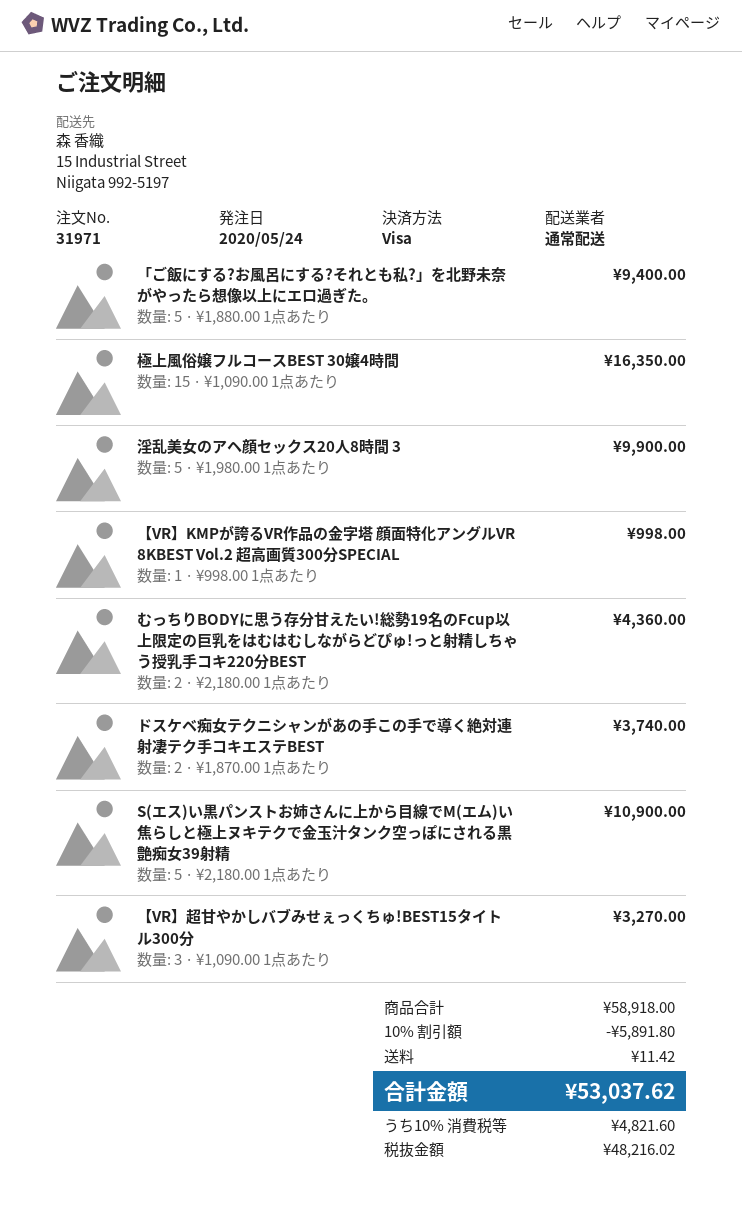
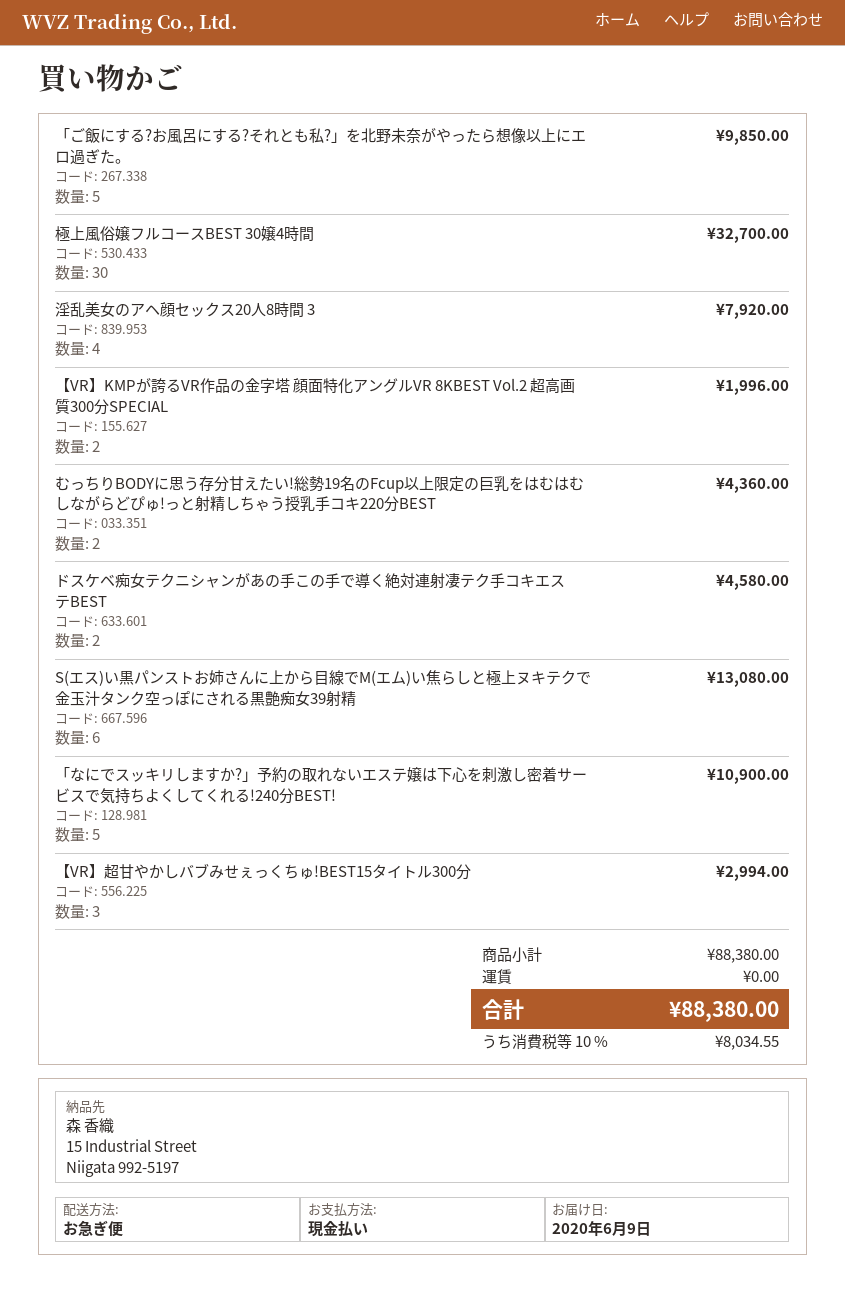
payment method: Visa -> cash
shipping method: standard -> express
「ご飯にする?お風呂にする?それとも私?」を北野未奈がやったら想像以上にエロ過ぎた。: 5 for 9400.00 -> 5 for 9850.00
極上風俗嬢フルコースBEST 30嬢4時間: 15 for 16350.00 -> 30 for 32700.00
淫乱美女のアヘ顔セックス20人8時間 3: 5 for 9900.00 -> 4 for 7920.00
【VR】KMPが誇るVR作品の金字塔 顔面特化アングルVR 8KBEST Vol.2 超高画質300分SPECIAL: 1 for 998.00 -> 2 for 1996.00
ドスケベ痴女テクニシャンがあの手この手で導く絶対連射凄テク手コキエステBEST: 2 for 3740.00 -> 2 for 4580.00
S(エス)い黒パンストお姉さんに上から目線でM(エム)い焦らしと極上ヌキテクで金玉汁タンク空っぽにされる黒艶痴女39射精: 5 for 10900.00 -> 6 for 13080.00
【VR】超甘やかしバブみせぇっくちゅ!BEST15タイトル300分: 3 for 3270.00 -> 3 for 2994.00
「なにでスッキリしますか?」予約の取れないエステ嬢は下心を刺激し密着サービスで気持ちよくしてくれる!240分BEST!: none -> 5 for 10900.00
subtotal: 58918.00 -> 88380.00
discount: 10% = 5891.80 -> none
shipping: 11.42 -> 0.00
tax: 10% = 4821.60 -> 10% = 8034.55
total: 53037.62 -> 88380.00

